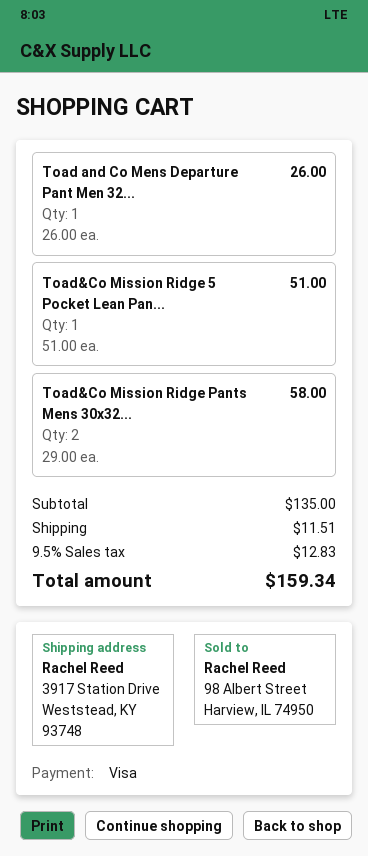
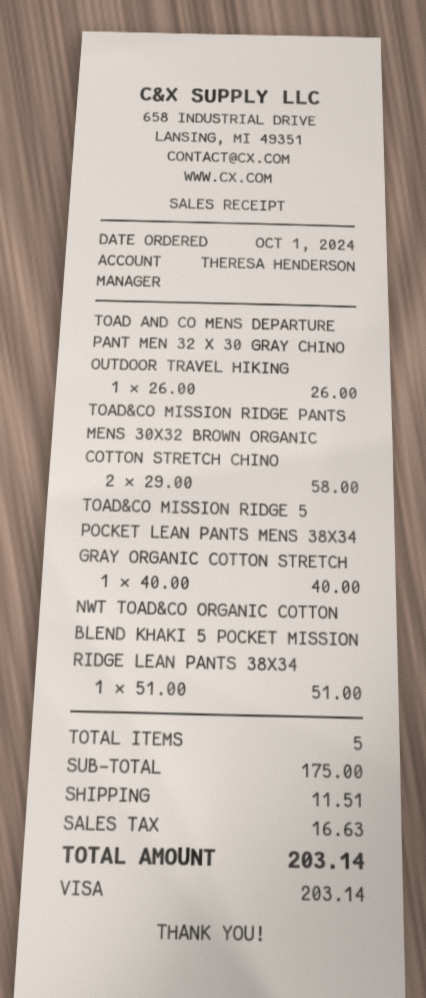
Toad&Co Mission Ridge 5 Pocket Lean Pan...: 1 x 51.00 = 51.00 -> 1 x 40.00 = 40.00
NWT TOAD&CO ORGANIC COTTON BLEND KHAKI 5 POCKET MISSION RIDGE LEAN PANTS 38X34: none -> 1 x 51.00 = 51.00
subtotal: 135.00 -> 175.00
tax: 12.83 -> 16.63
total: 159.34 -> 203.14

